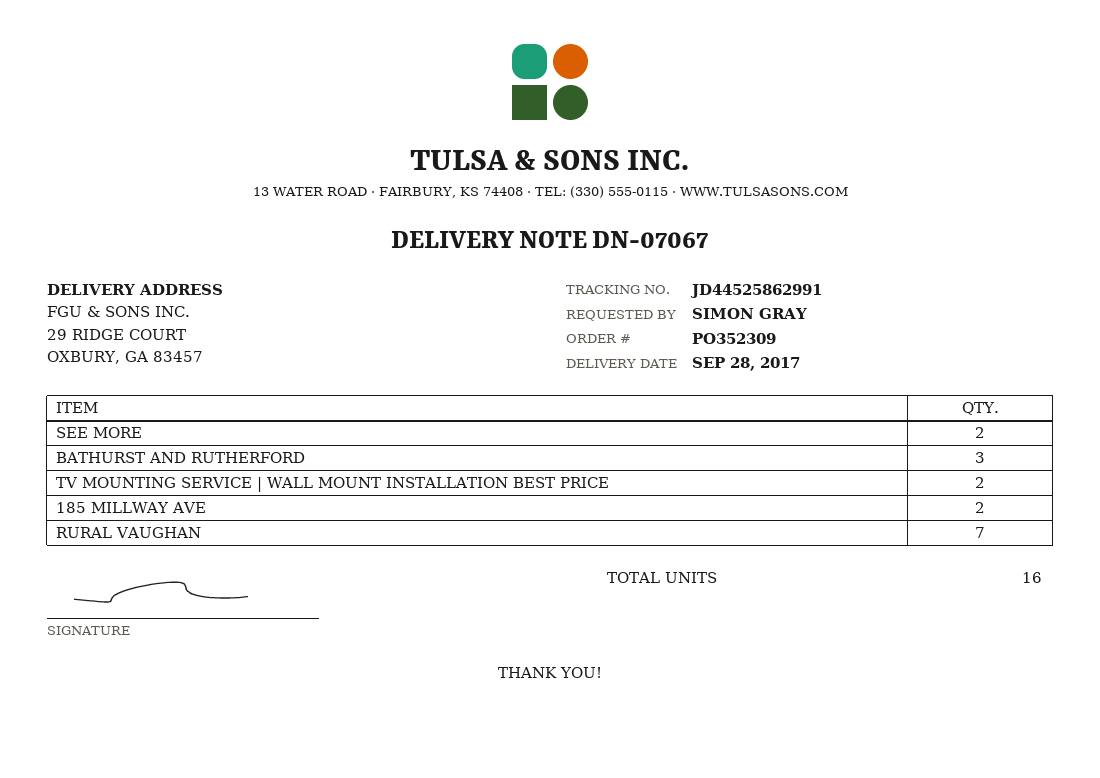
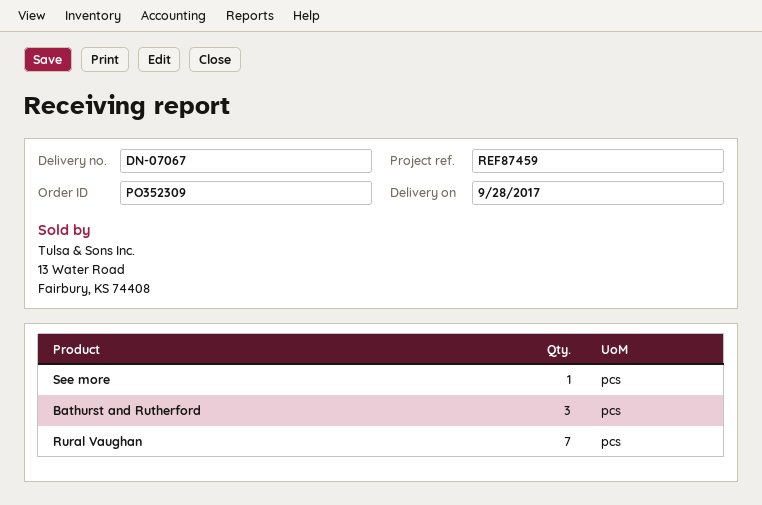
SEE MORE: 2 -> 1
TV MOUNTING SERVICE | WALL MOUNT INSTALLATION BEST PRICE: 2 -> none
185 MILLWAY AVE: 2 -> none

